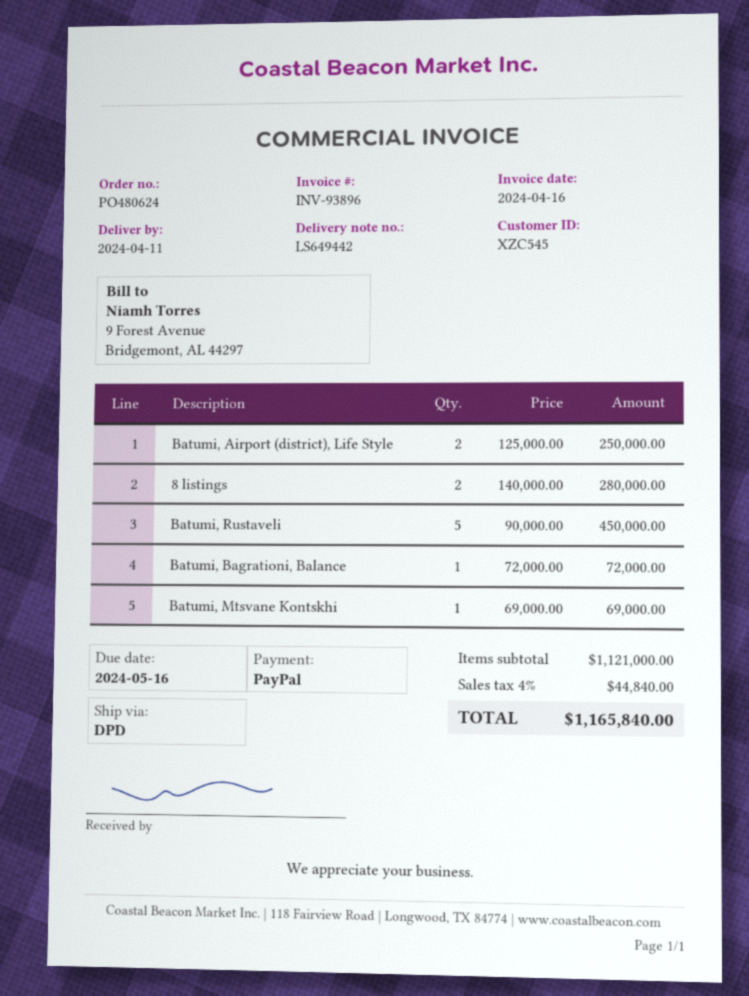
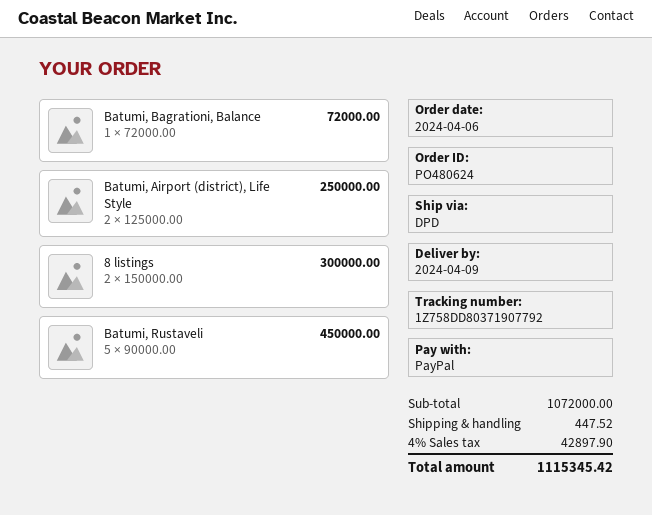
delivery date: 2024-04-11 -> 2024-04-09
8 listings: 2 x 140000.00 = 280000.00 -> 2 x 150000.00 = 300000.00
Batumi, Mtsvane Kontskhi: 1 x 69000.00 = 69000.00 -> none
subtotal: 1121000.00 -> 1072000.00
shipping: none -> 447.52
tax: 4% = 44840.00 -> 4% = 42897.90
total: 1165840.00 -> 1115345.42

